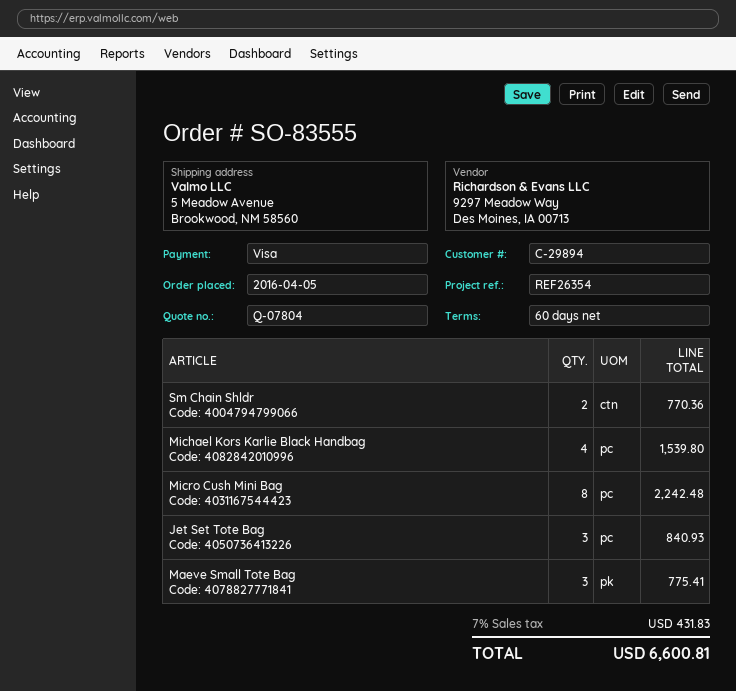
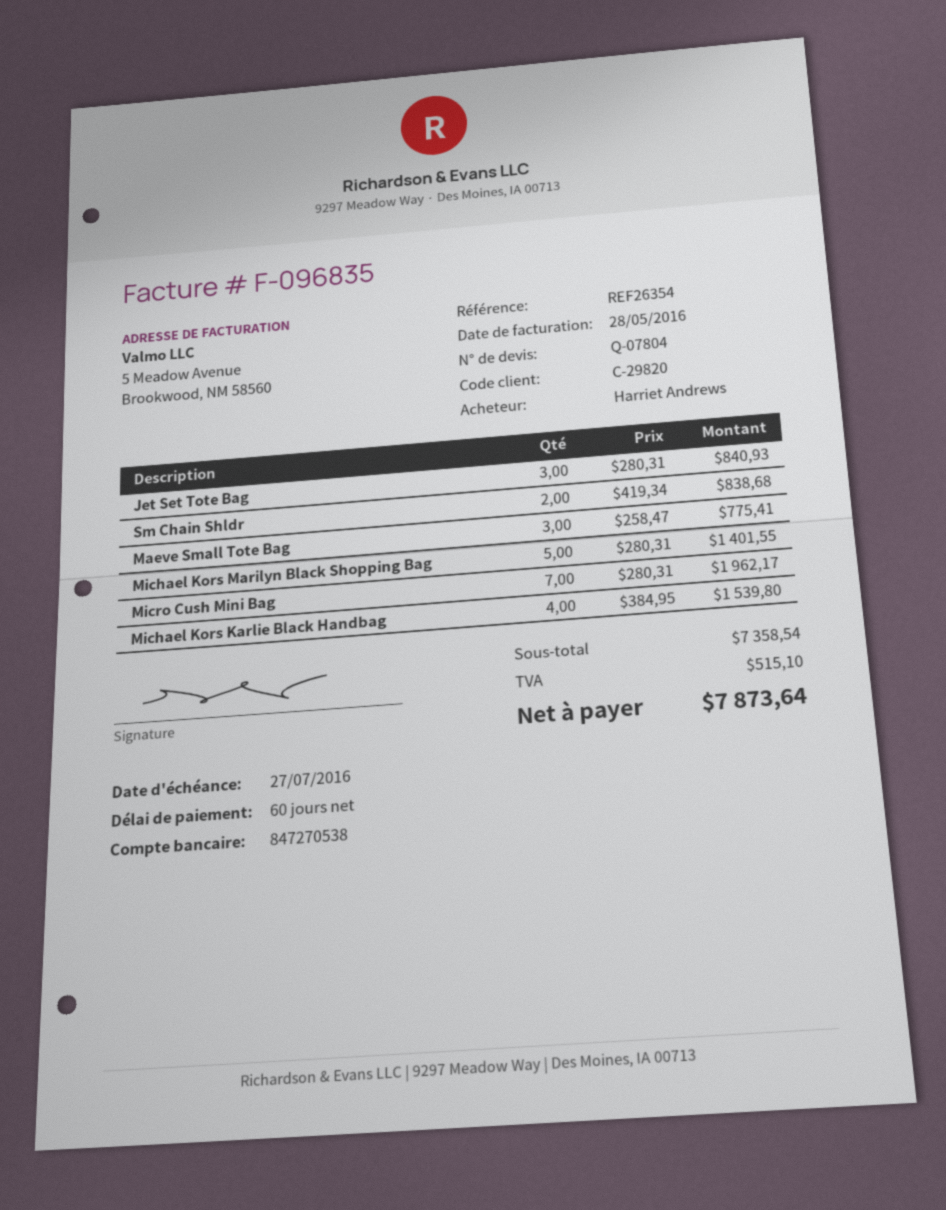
customer number: C-29894 -> C-29820
Sm Chain Shldr: 2 for 770.36 -> 2 for 838.68
Micro Cush Mini Bag: 8 for 2242.48 -> 7 for 1962.17
Michael Kors Marilyn Black Shopping Bag: none -> 5 for 1401.55
tax: 431.83 -> 515.10
total: 6600.81 -> 7873.64

